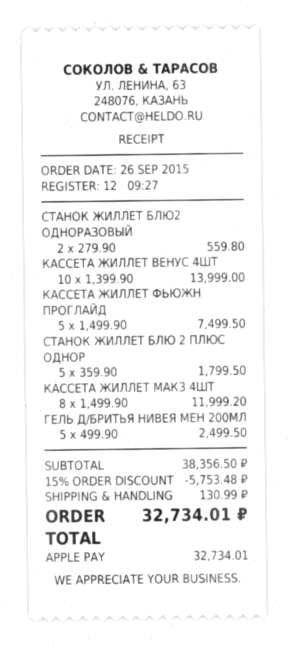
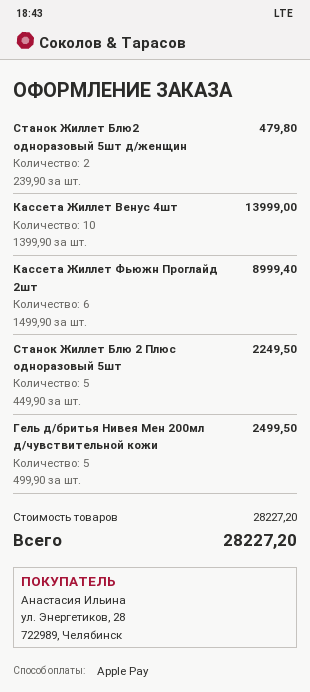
СТАНОК ЖИЛЛЕТ БЛЮ2 ОДНОРАЗОВЫЙ: 2 x 279.90 = 559.80 -> 2 x 239.90 = 479.80
КАССЕТА ЖИЛЛЕТ ФЬЮЖН ПРОГЛАЙД: 5 x 1499.90 = 7499.50 -> 6 x 1499.90 = 8999.40
СТАНОК ЖИЛЛЕТ БЛЮ 2 ПЛЮС ОДНОР: 5 x 359.90 = 1799.50 -> 5 x 449.90 = 2249.50
КАССЕТА ЖИЛЛЕТ МАК3 4ШТ: 8 x 1499.90 = 11999.20 -> none
subtotal: 38356.50 -> 28227.20
discount: 15% = 5753.48 -> none
shipping: 130.99 -> none
total: 32734.01 -> 28227.20

